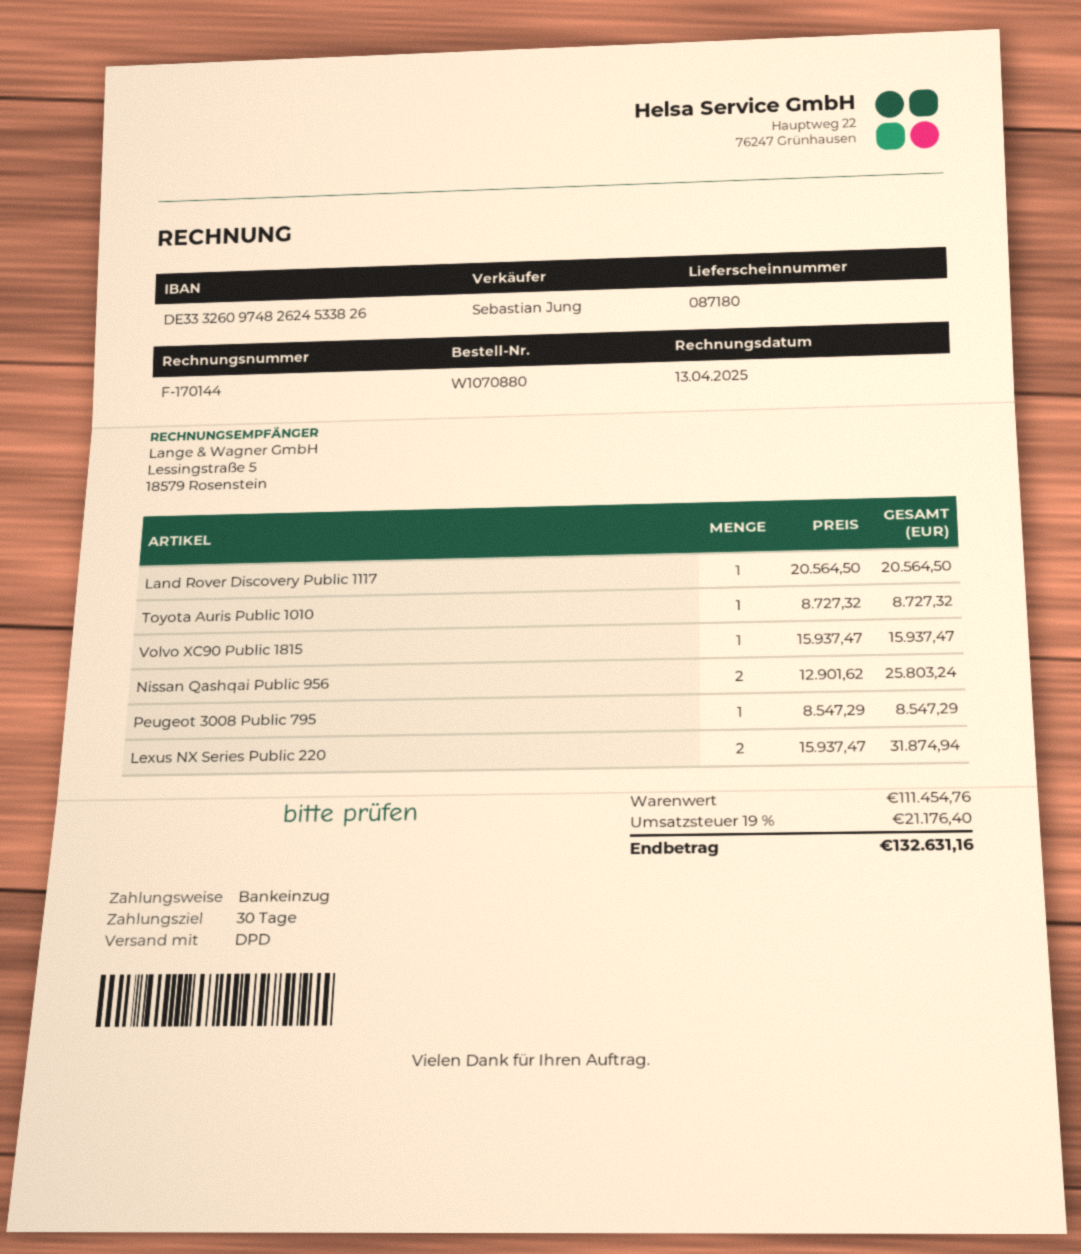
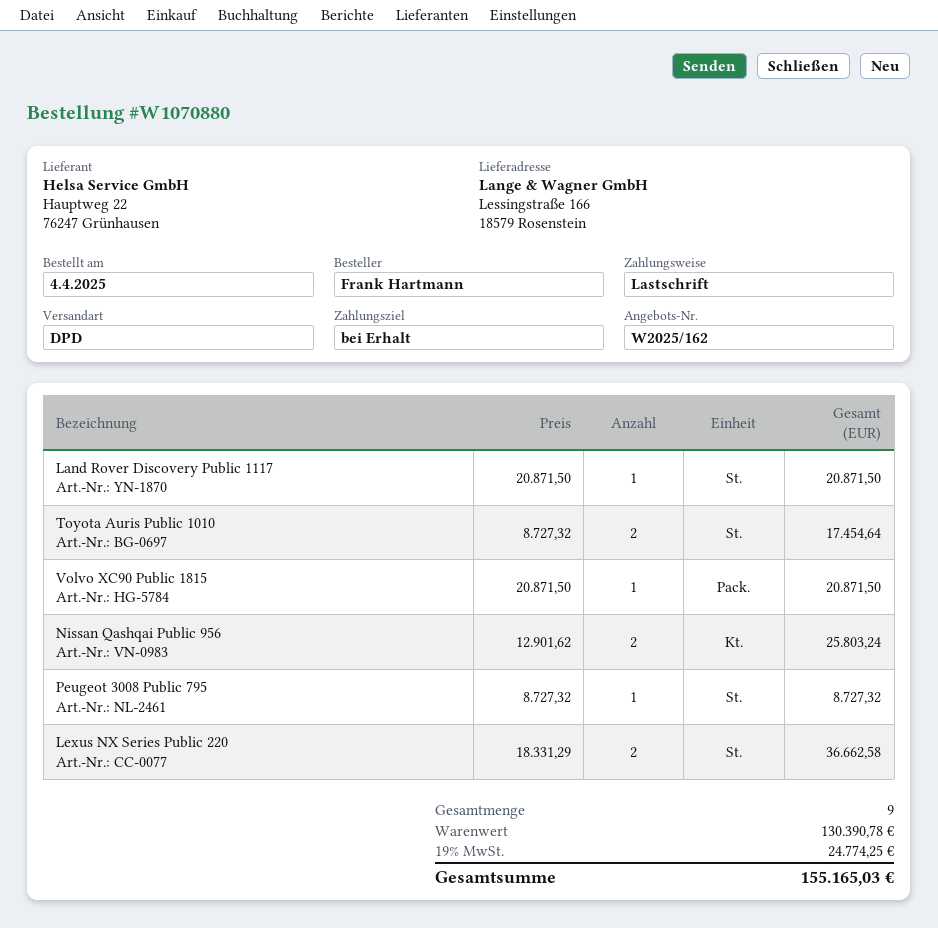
payment terms: 30 days -> on receipt
Land Rover Discovery Public 1117: 1 x 20564.50 = 20564.50 -> 1 x 20871.50 = 20871.50
Toyota Auris Public 1010: 1 x 8727.32 = 8727.32 -> 2 x 8727.32 = 17454.64
Volvo XC90 Public 1815: 1 x 15937.47 = 15937.47 -> 1 x 20871.50 = 20871.50
Peugeot 3008 Public 795: 1 x 8547.29 = 8547.29 -> 1 x 8727.32 = 8727.32
Lexus NX Series Public 220: 2 x 15937.47 = 31874.94 -> 2 x 18331.29 = 36662.58
subtotal: 111454.76 -> 130390.78
tax: 19% = 21176.40 -> 19% = 24774.25
total: 132631.16 -> 155165.03

